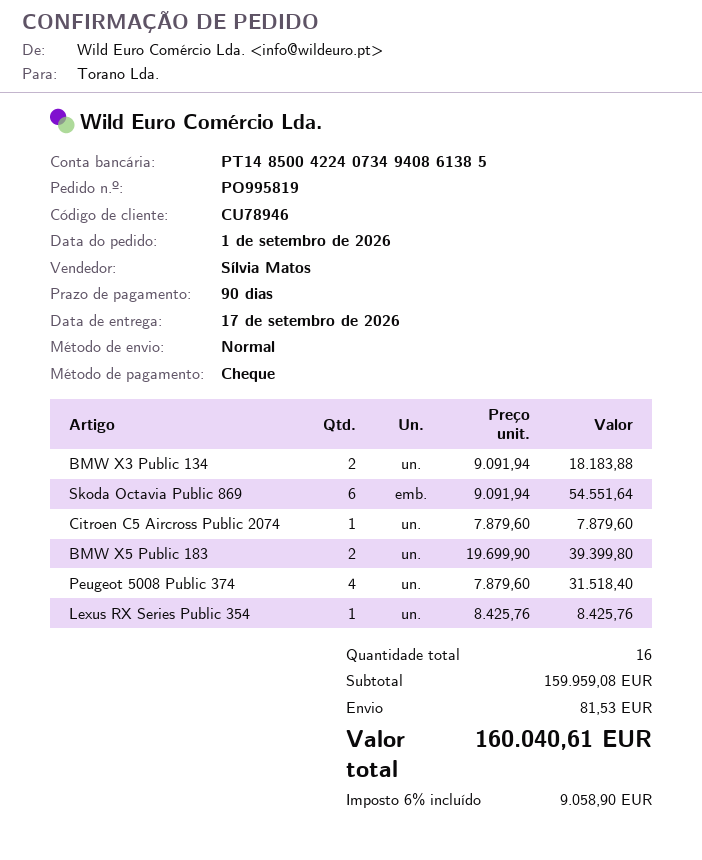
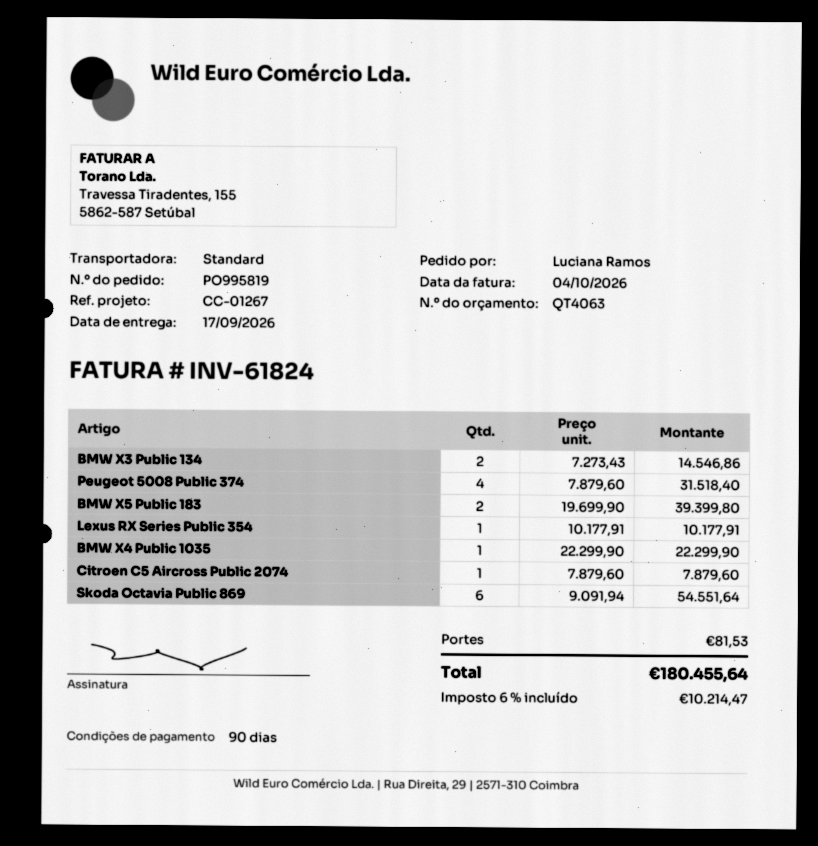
BMW X3 Public 134: 2 x 9091.94 = 18183.88 -> 2 x 7273.43 = 14546.86
Lexus RX Series Public 354: 1 x 8425.76 = 8425.76 -> 1 x 10177.91 = 10177.91
BMW X4 Public 1035: none -> 1 x 22299.90 = 22299.90
tax: 6% = 9058.90 -> 6% = 10214.47
total: 160040.61 -> 180455.64

